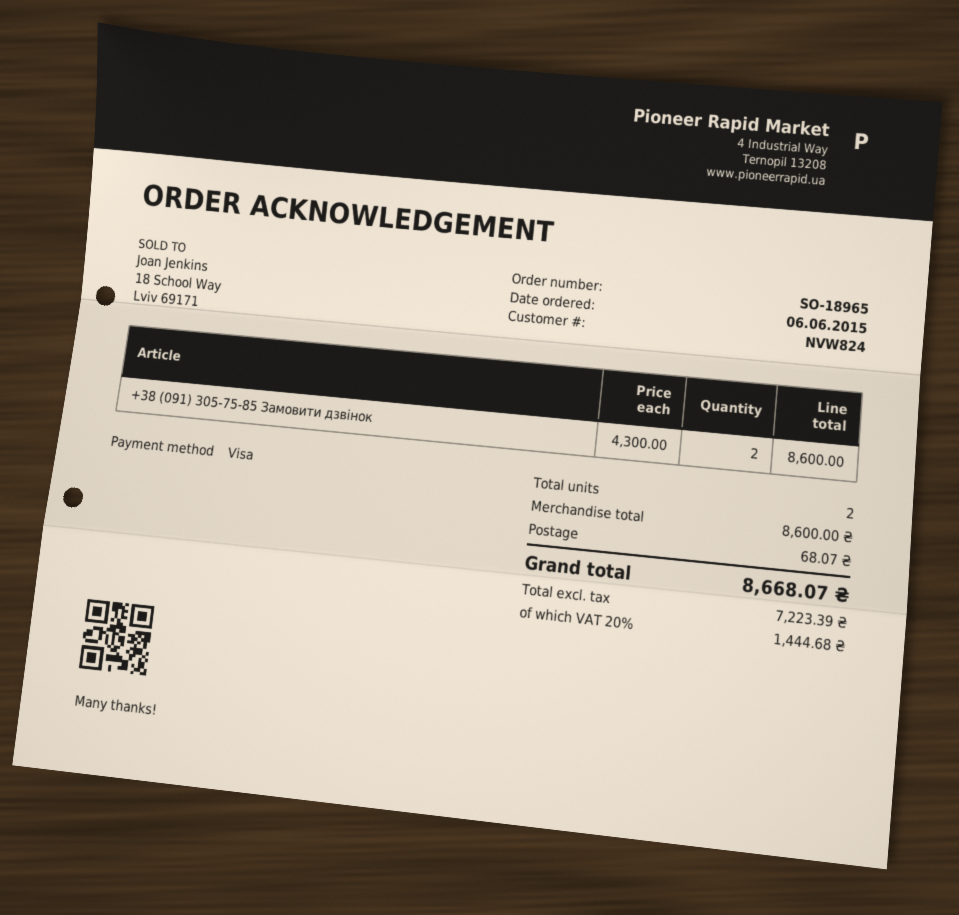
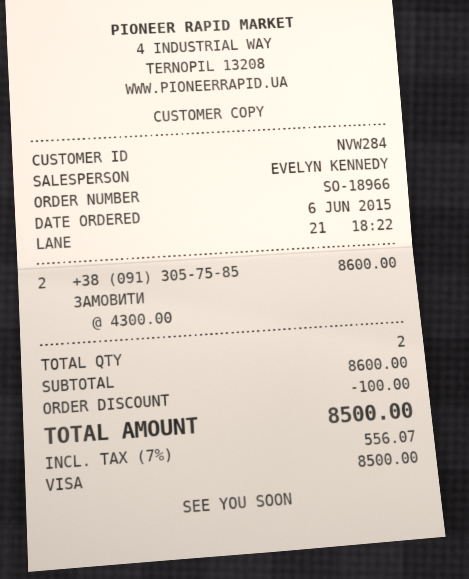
order number: SO-18965 -> SO-18966
customer number: NVW824 -> NVW284
discount: none -> 100.00
shipping: 68.07 -> none
tax: 20% = 1444.68 -> 7% = 556.07
total: 8668.07 -> 8500.00

